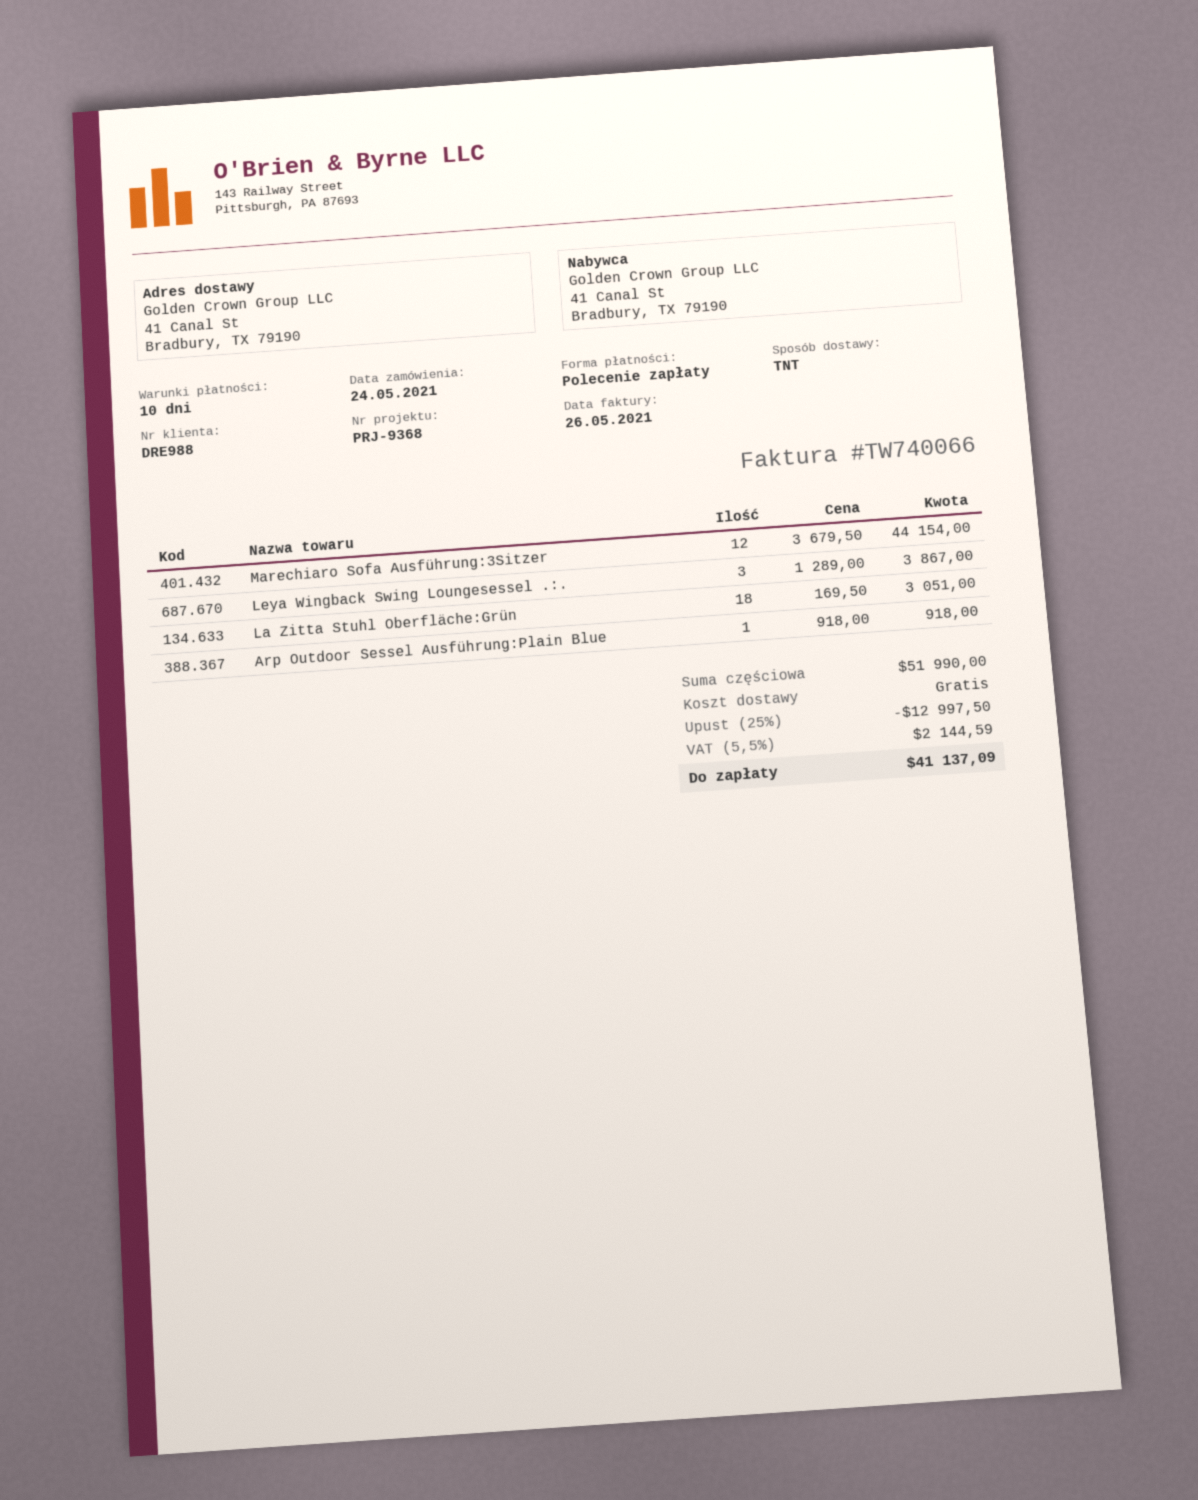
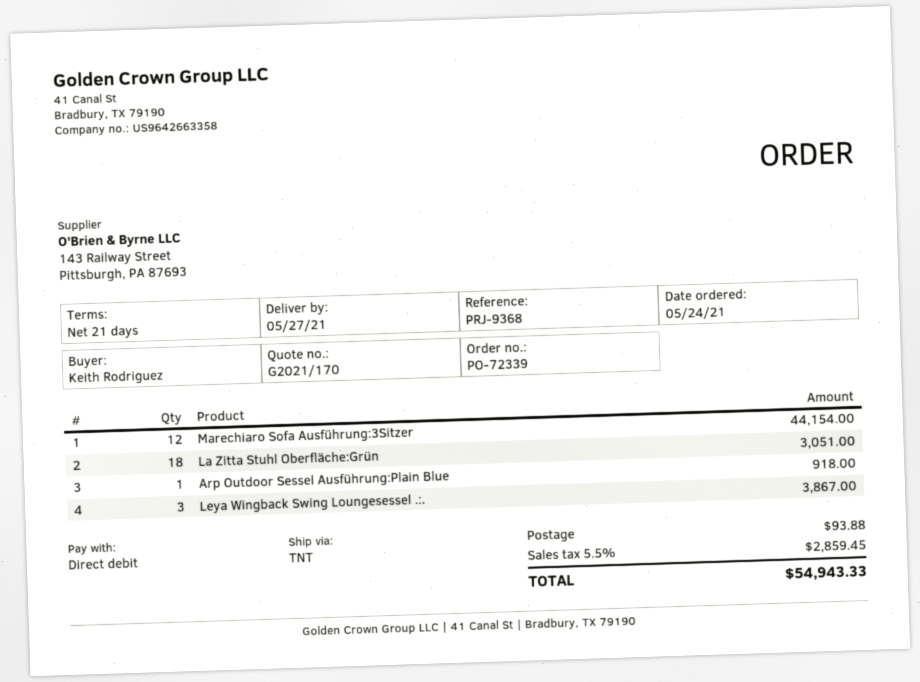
payment terms: 10 days -> 21 days
discount: 25% = 12997.50 -> none
shipping: 0.00 -> 93.88
tax: 5.5% = 2144.59 -> 5.5% = 2859.45
total: 41137.09 -> 54943.33

